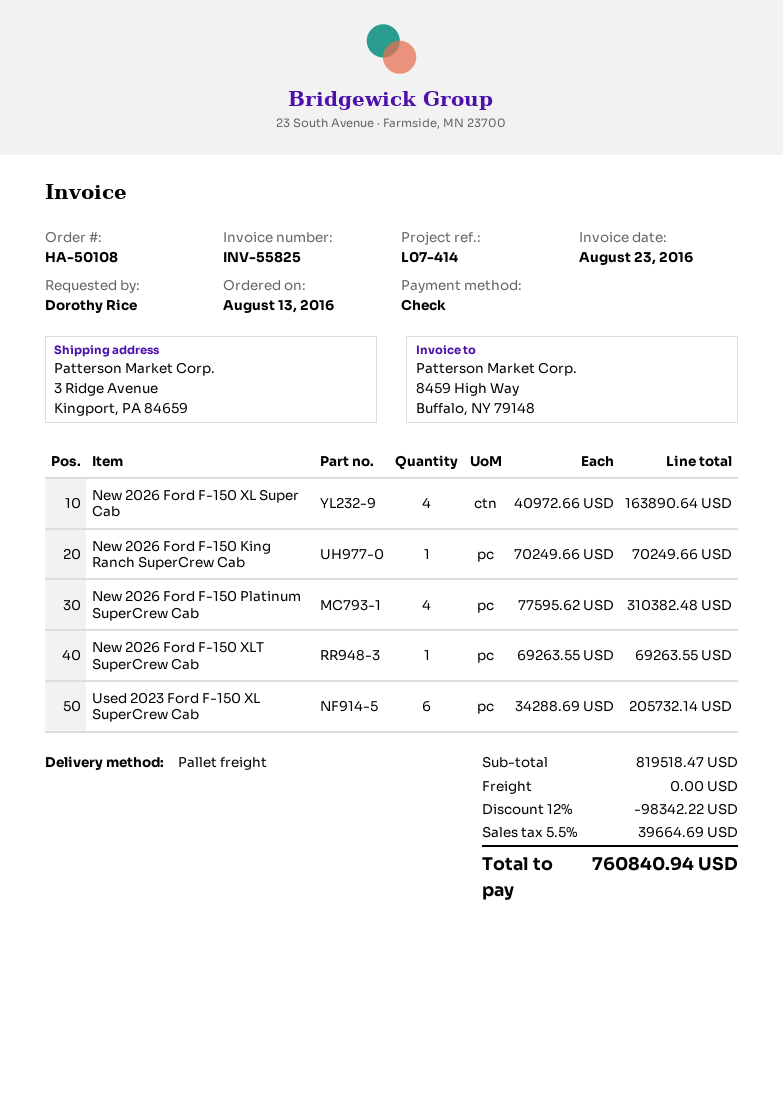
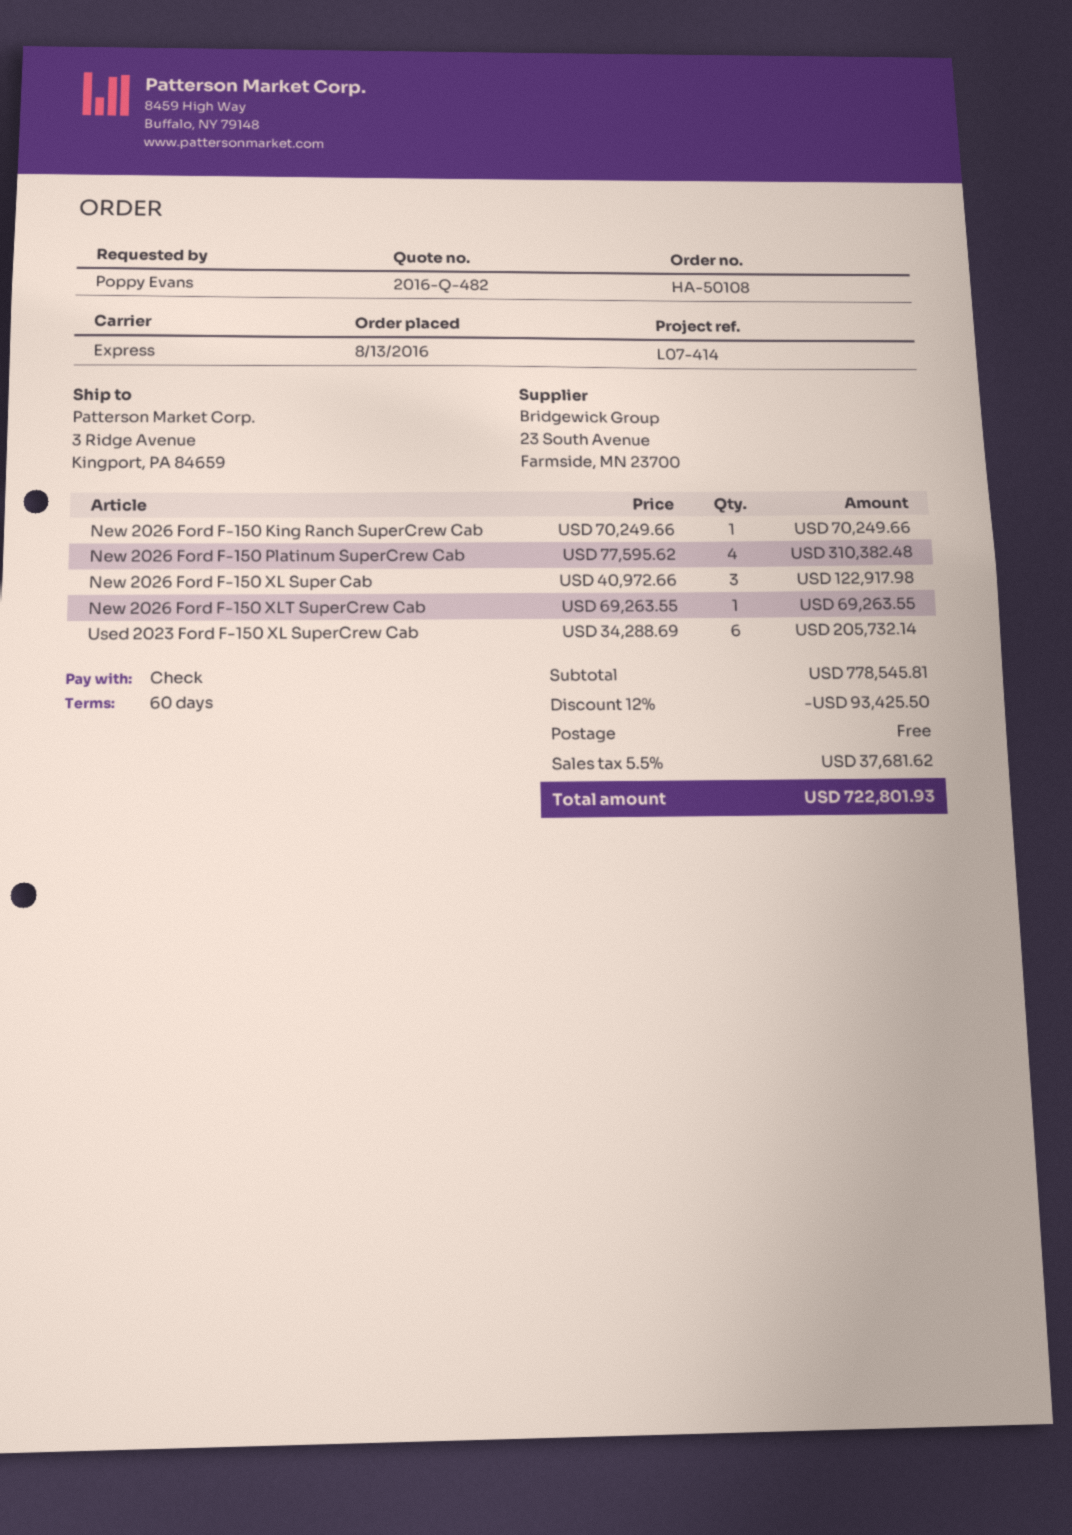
ordered by: Dorothy Rice -> Poppy Evans
shipping method: pallet freight -> express
New 2026 Ford F-150 XL Super Cab: 4 x 40972.66 = 163890.64 -> 3 x 40972.66 = 122917.98
subtotal: 819518.47 -> 778545.81
discount: 12% = 98342.22 -> 12% = 93425.50
tax: 5.5% = 39664.69 -> 5.5% = 37681.62
total: 760840.94 -> 722801.93

